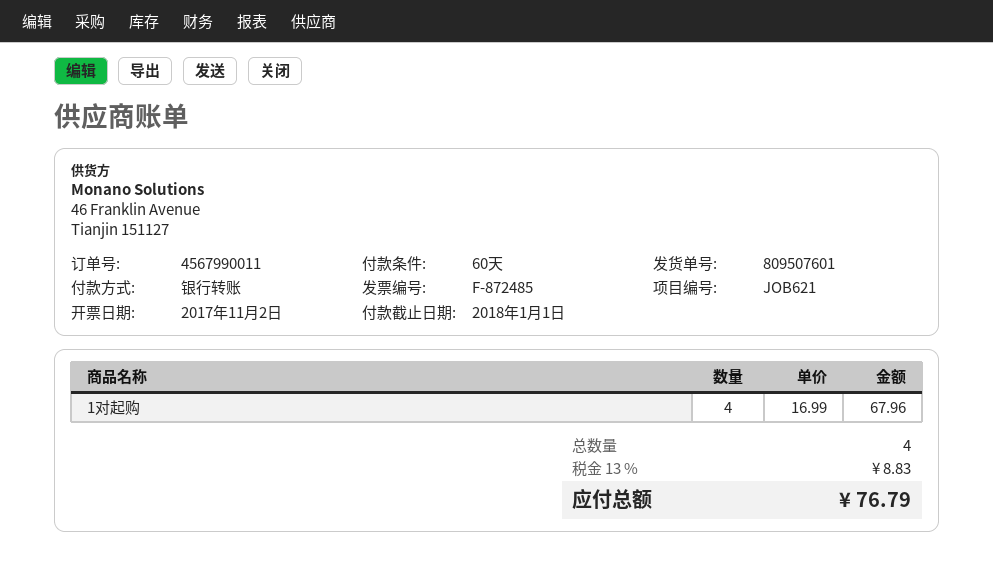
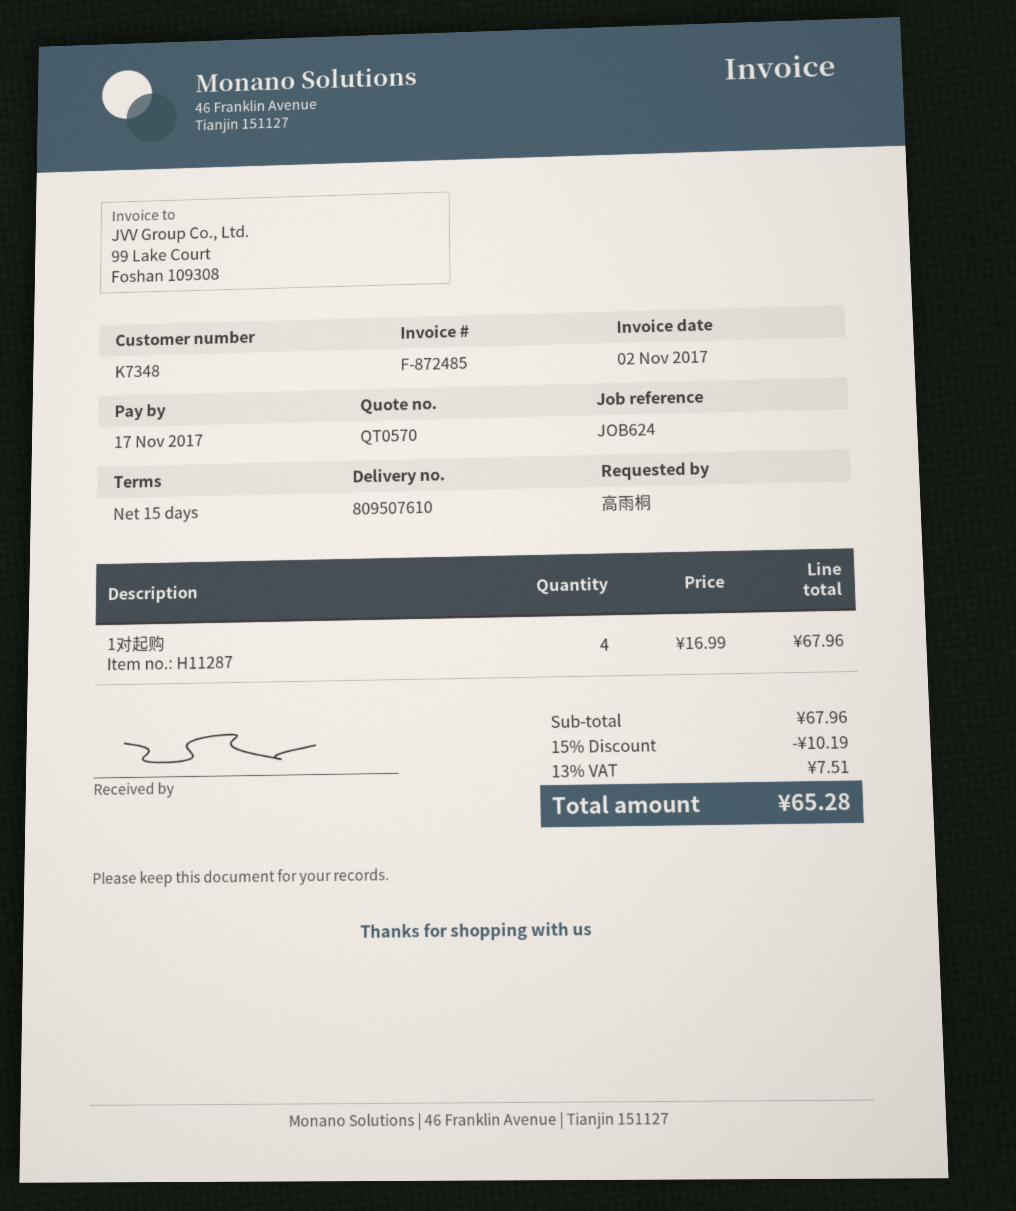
delivery note number: 809507601 -> 809507610
payment terms: 60 days -> 15 days
due date: 2018-01-01 -> 2017-11-17
reference: JOB621 -> JOB624
discount: none -> 15% = 10.19
tax: 13% = 8.83 -> 13% = 7.51
total: 76.79 -> 65.28

